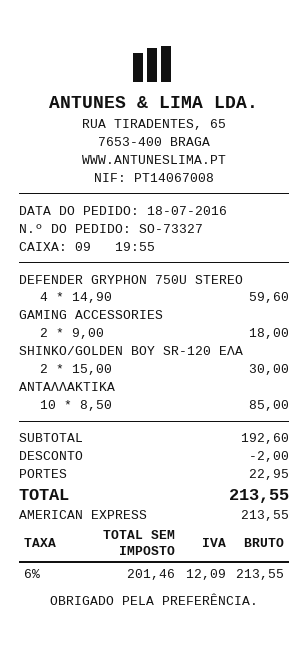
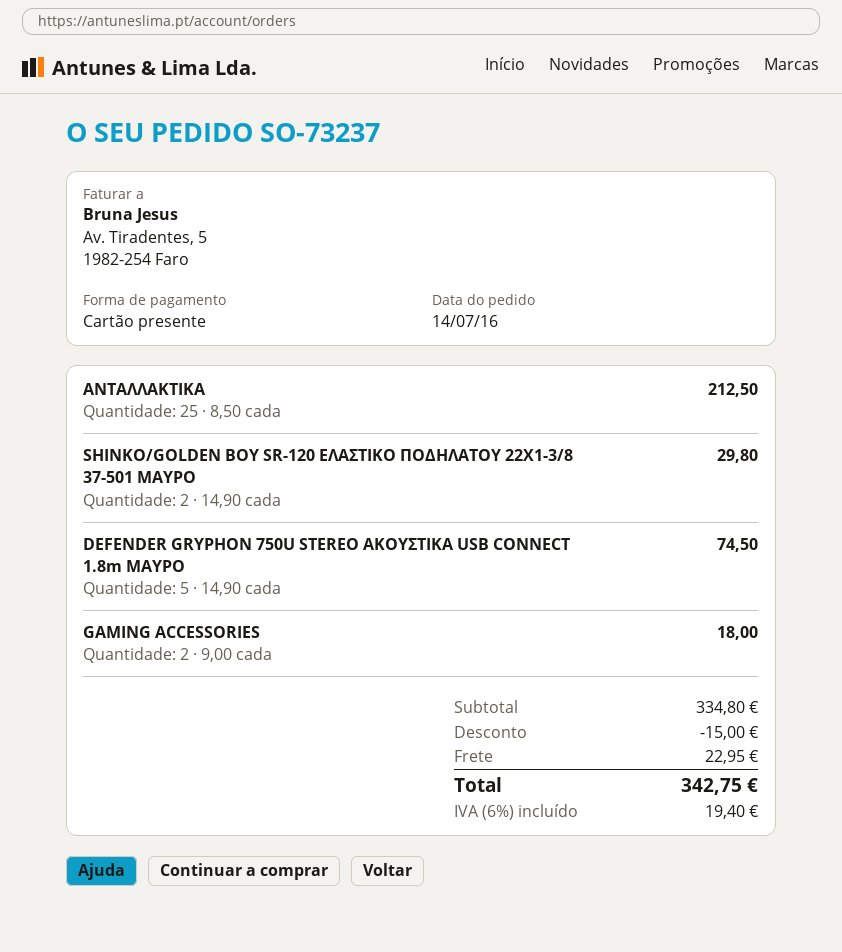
order number: SO-73327 -> SO-73237
order date: 2016-07-18 -> 2016-07-14
payment method: American Express -> gift card
DEFENDER GRYPHON 750U STEREO: 4 x 14.90 = 59.60 -> 5 x 14.90 = 74.50
SHINKO/GOLDEN BOY SR-120 ΕΛΑ: 2 x 15.00 = 30.00 -> 2 x 14.90 = 29.80
ΑΝΤΑΛΛΑΚΤΙΚΑ: 10 x 8.50 = 85.00 -> 25 x 8.50 = 212.50
subtotal: 192.60 -> 334.80
discount: 2.00 -> 15.00
tax: 6% = 12.09 -> 6% = 19.40
total: 213.55 -> 342.75

